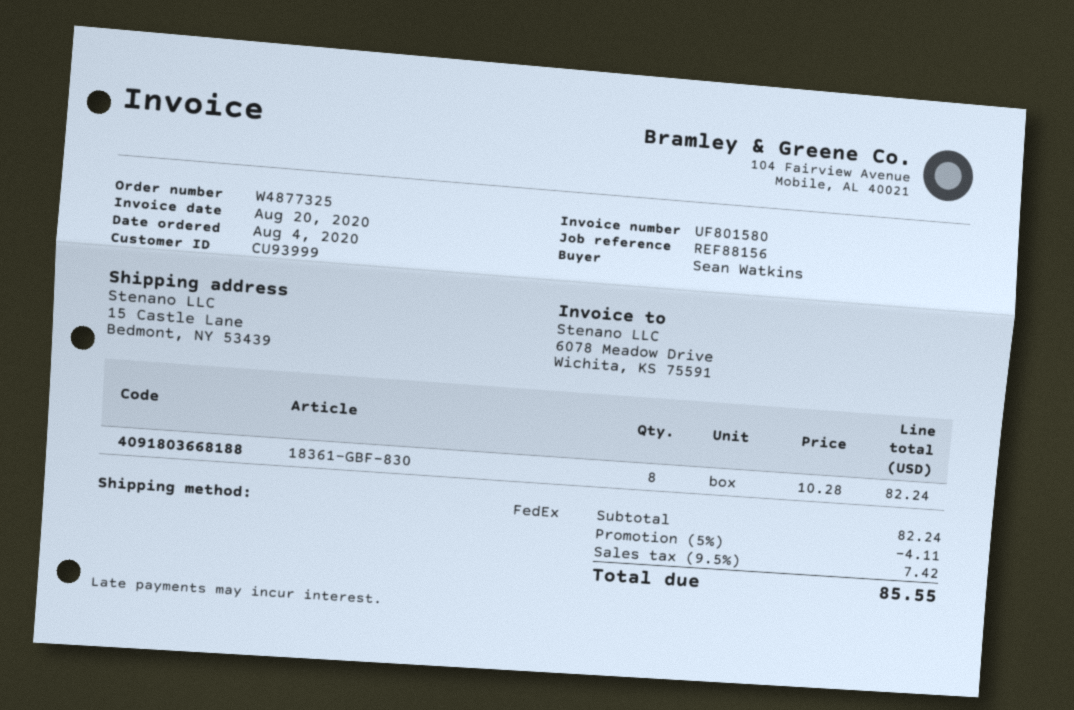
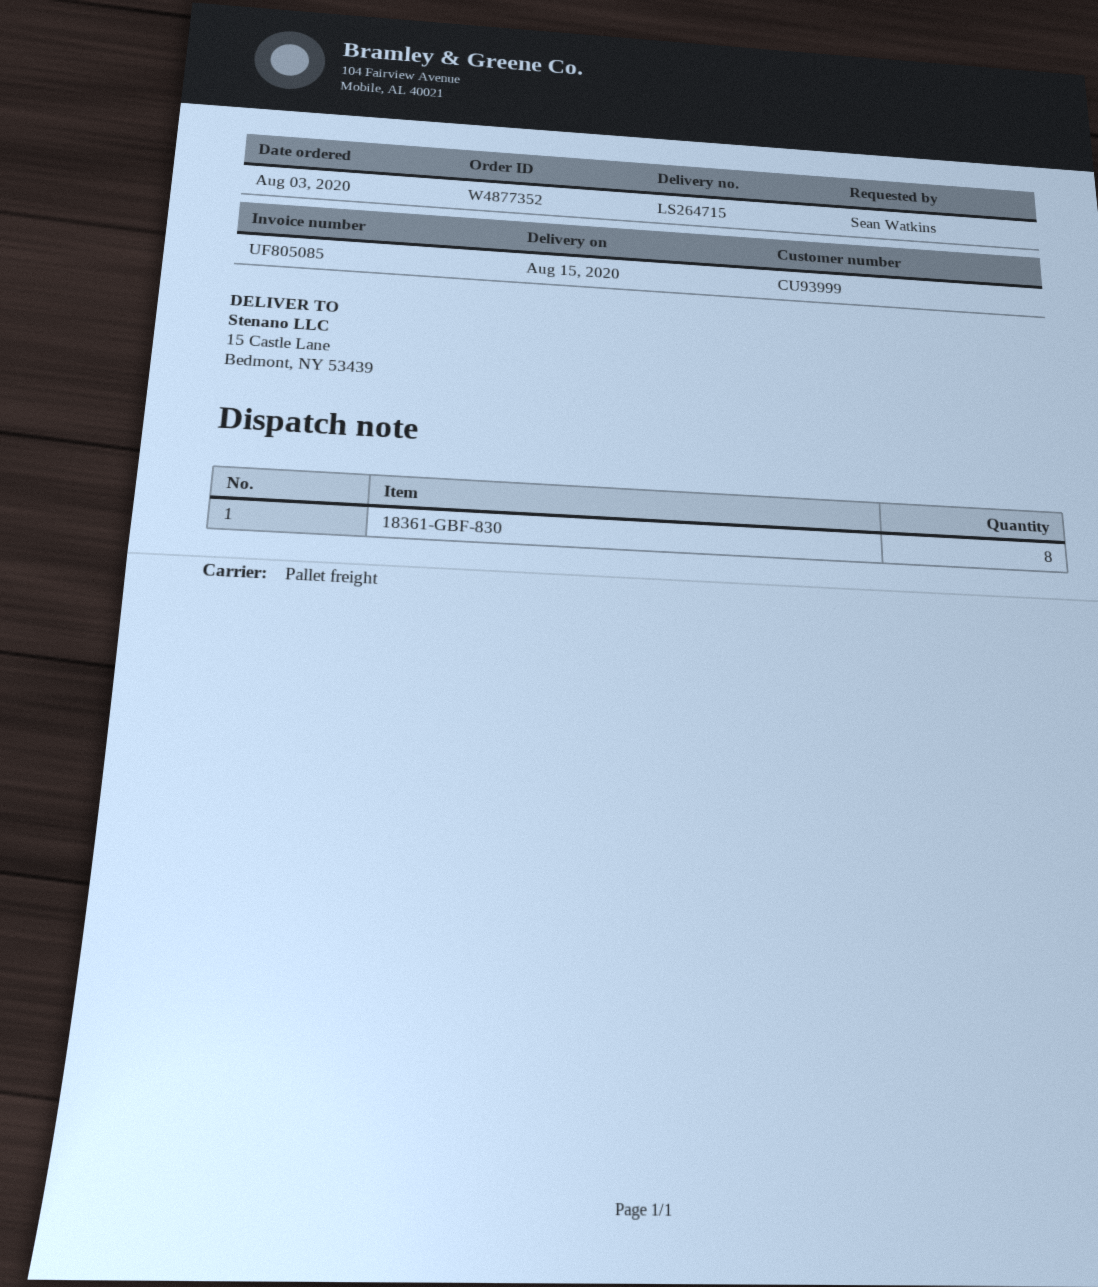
order number: W4877325 -> W4877352
order date: 2020-08-04 -> 2020-08-03
invoice number: UF801580 -> UF805085
shipping method: FedEx -> pallet freight

